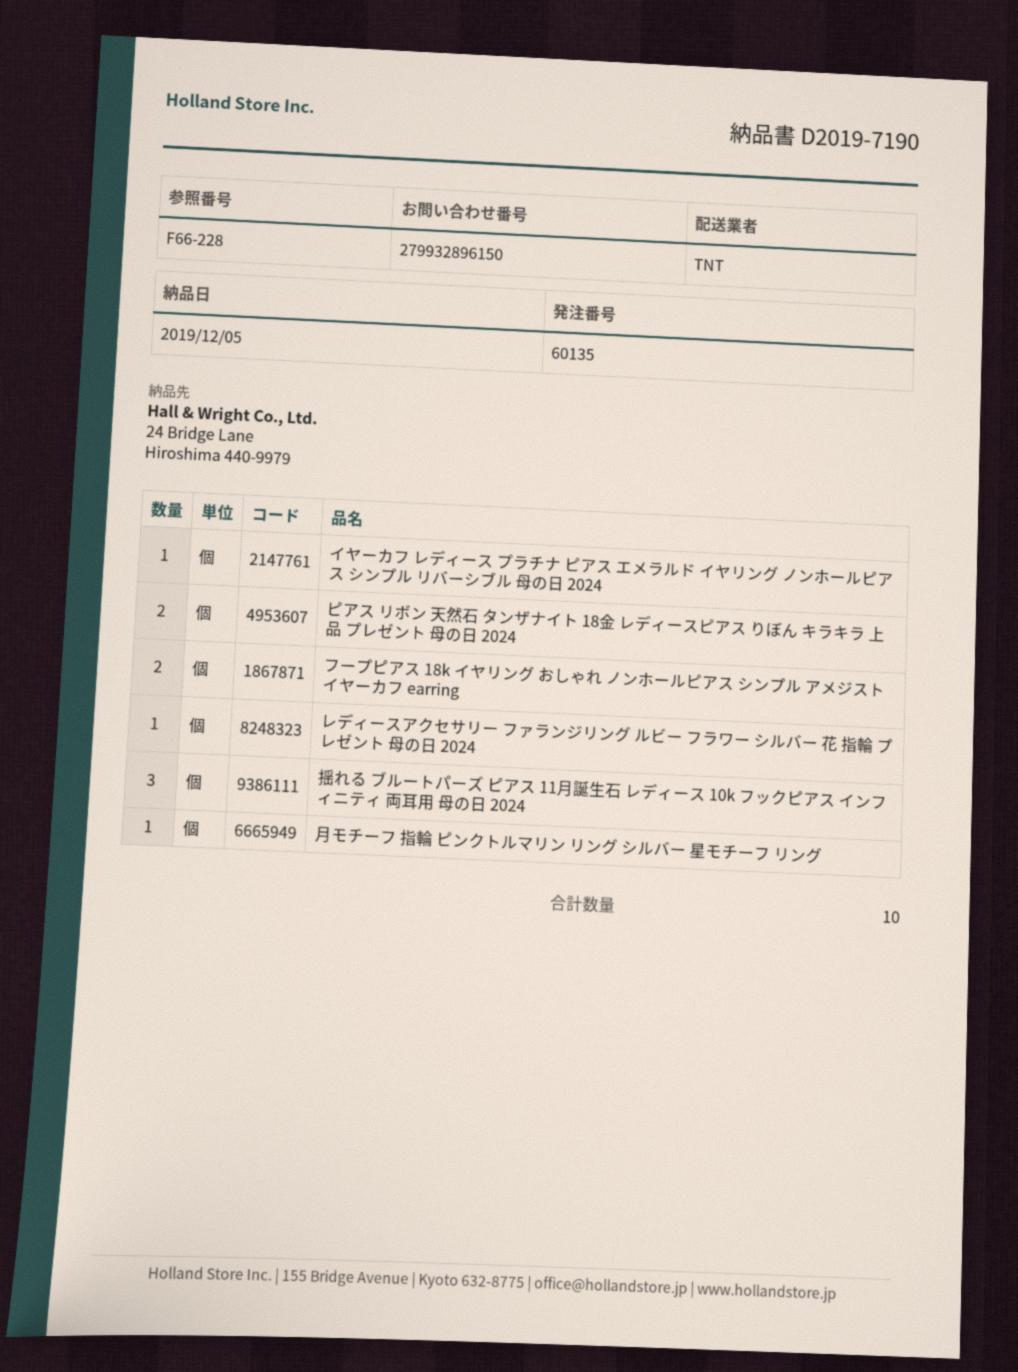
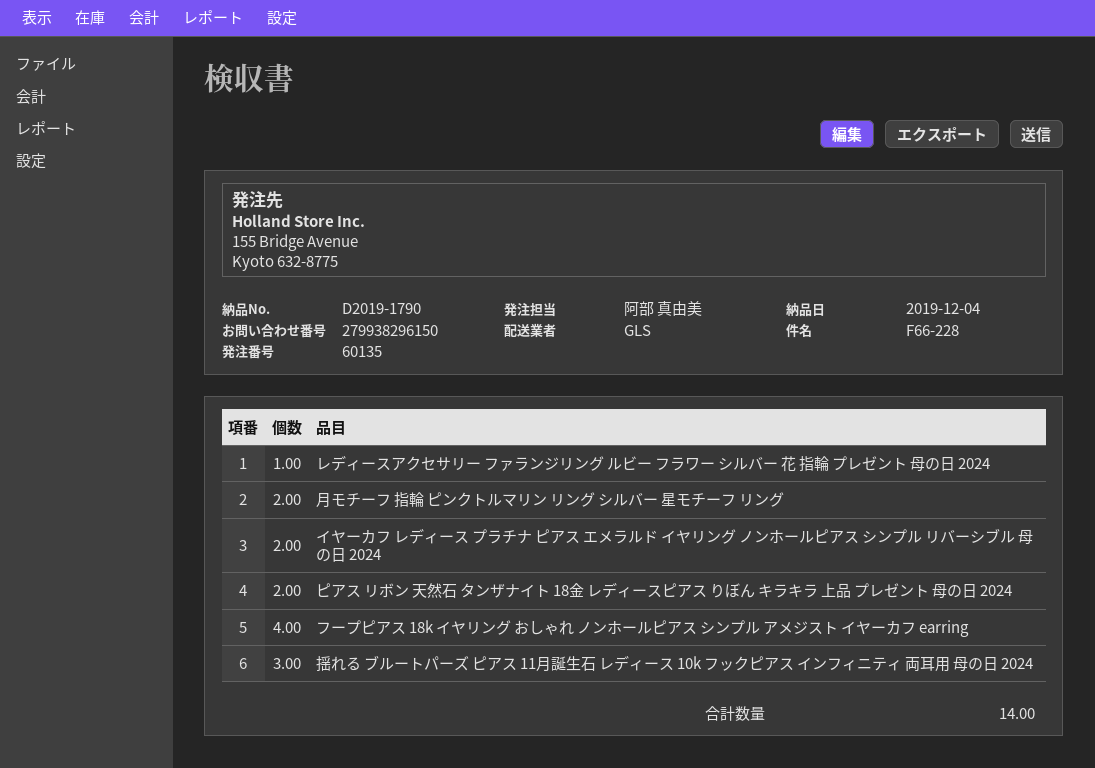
delivery note number: D2019-7190 -> D2019-1790
delivery date: 2019-12-05 -> 2019-12-04
shipping method: TNT -> GLS
tracking number: 279932896150 -> 279938296150
イヤーカフ レディース プラチナ ピアス エメラルド イヤリング ノンホールピアス シンプル リバーシブル 母の日 2024: 1 -> 2
フープピアス 18k イヤリング おしゃれ ノンホールピアス シンプル アメジスト イヤーカフ earring: 2 -> 4
月モチーフ 指輪 ピンクトルマリン リング シルバー 星モチーフ リング: 1 -> 2
total quantity: 10 -> 14

